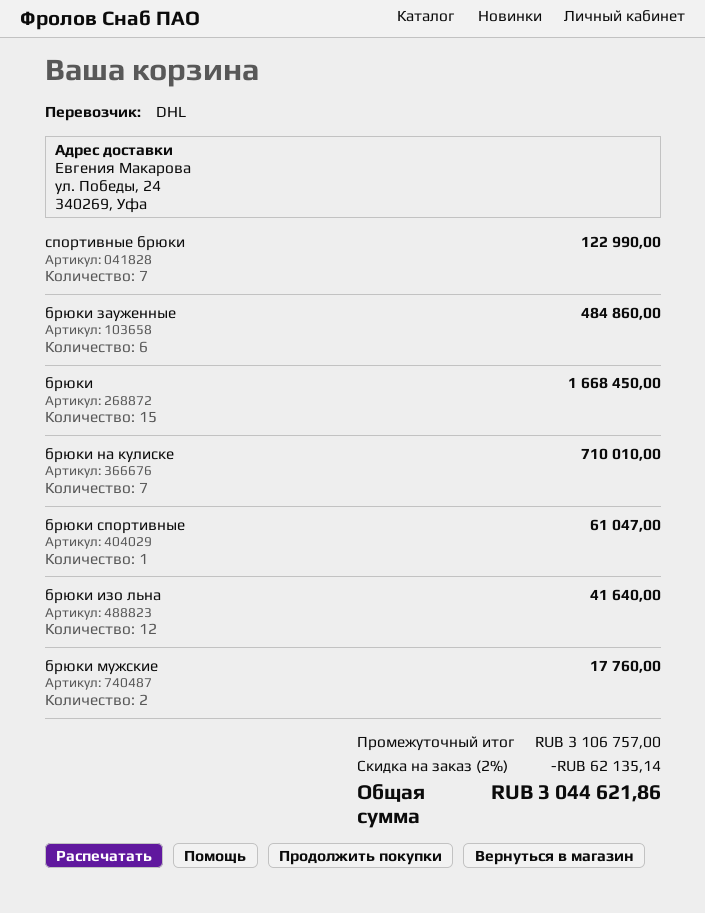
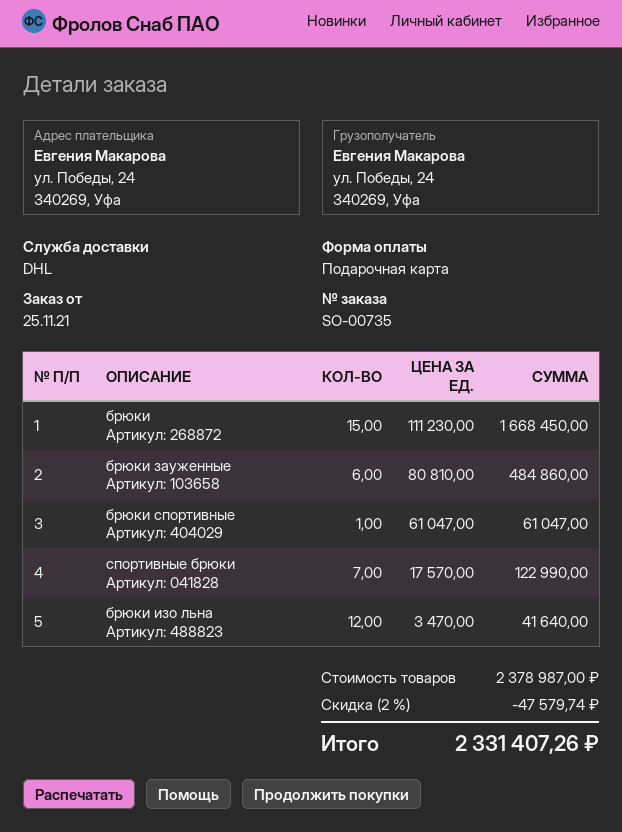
брюки на кулиске: 7 for 710010.00 -> none
брюки мужские: 2 for 17760.00 -> none
subtotal: 3106757.00 -> 2378987.00
discount: 2% = 62135.14 -> 2% = 47579.74
total: 3044621.86 -> 2331407.26

